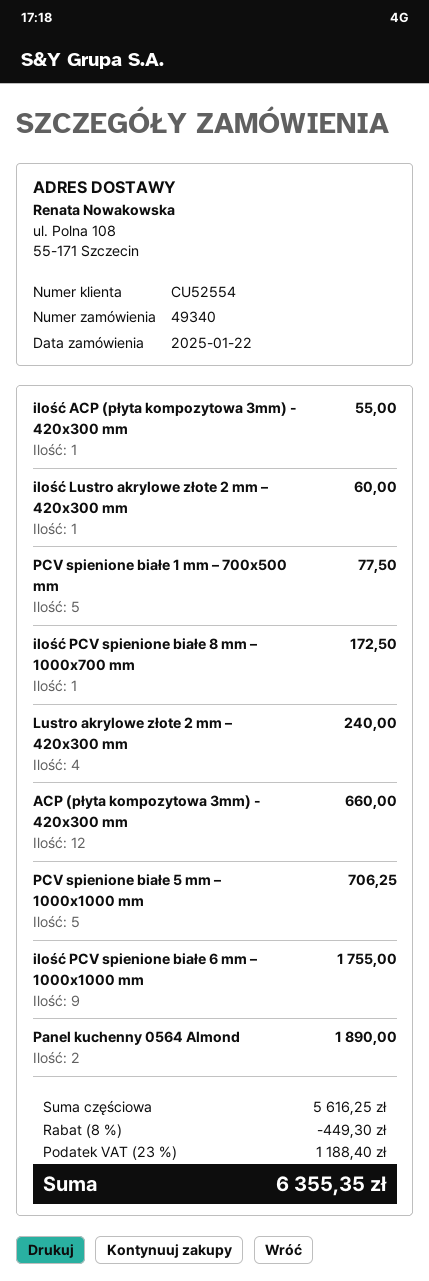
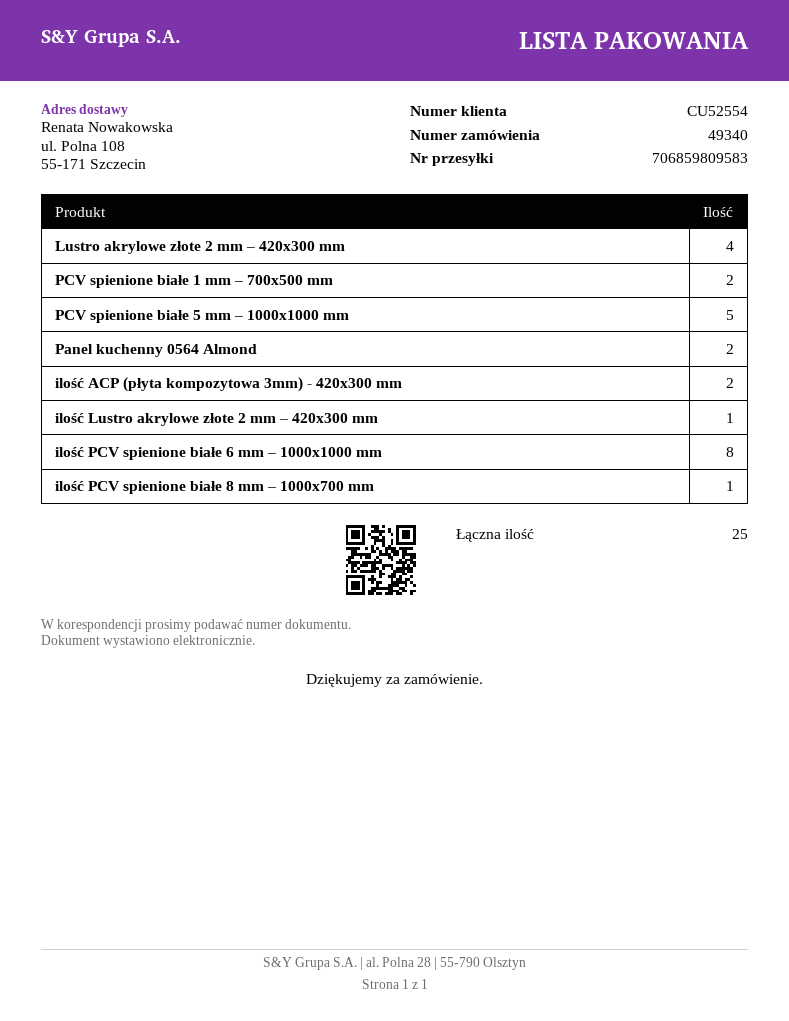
ilość ACP (płyta kompozytowa 3mm) - 420x300 mm: 1 -> 2
PCV spienione białe 1 mm – 700x500 mm: 5 -> 2
ACP (płyta kompozytowa 3mm) - 420x300 mm: 12 -> none
ilość PCV spienione białe 6 mm – 1000x1000 mm: 9 -> 8

